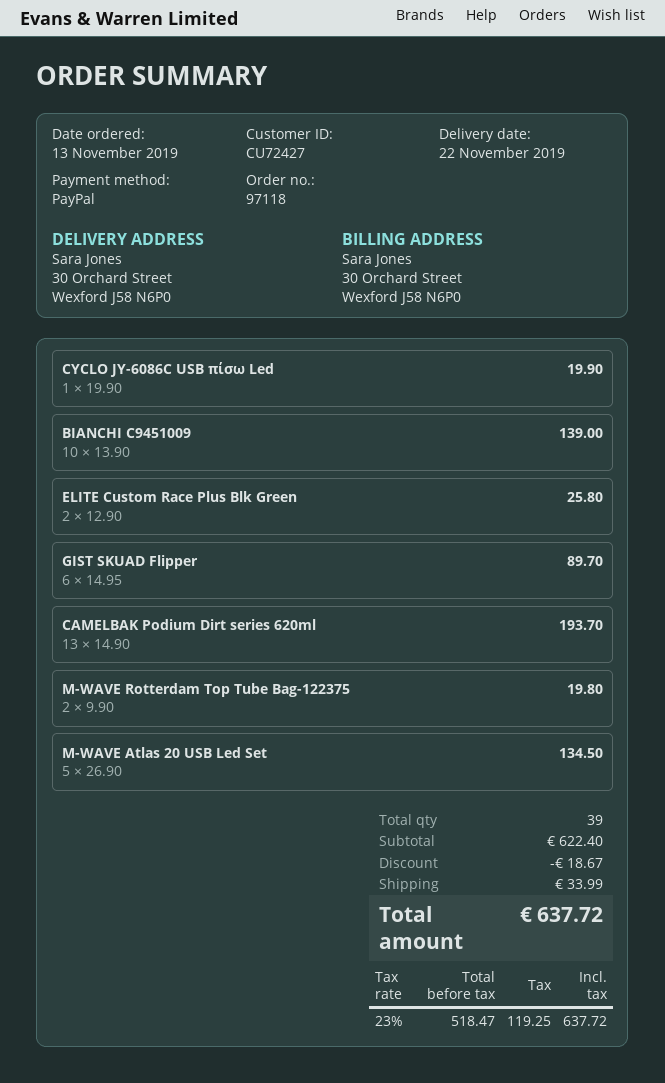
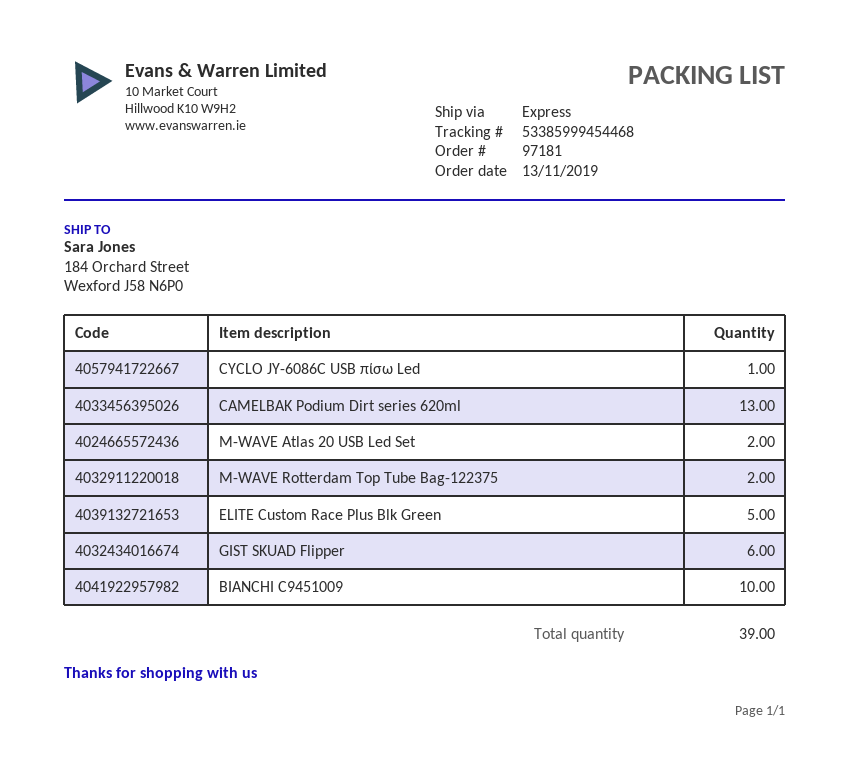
order number: 97118 -> 97181
ship to: 30 Orchard Street, Wexford J58 N6P0 -> 184 Orchard Street, Wexford J58 N6P0
ELITE Custom Race Plus Blk Green: 2 -> 5
M-WAVE Atlas 20 USB Led Set: 5 -> 2

